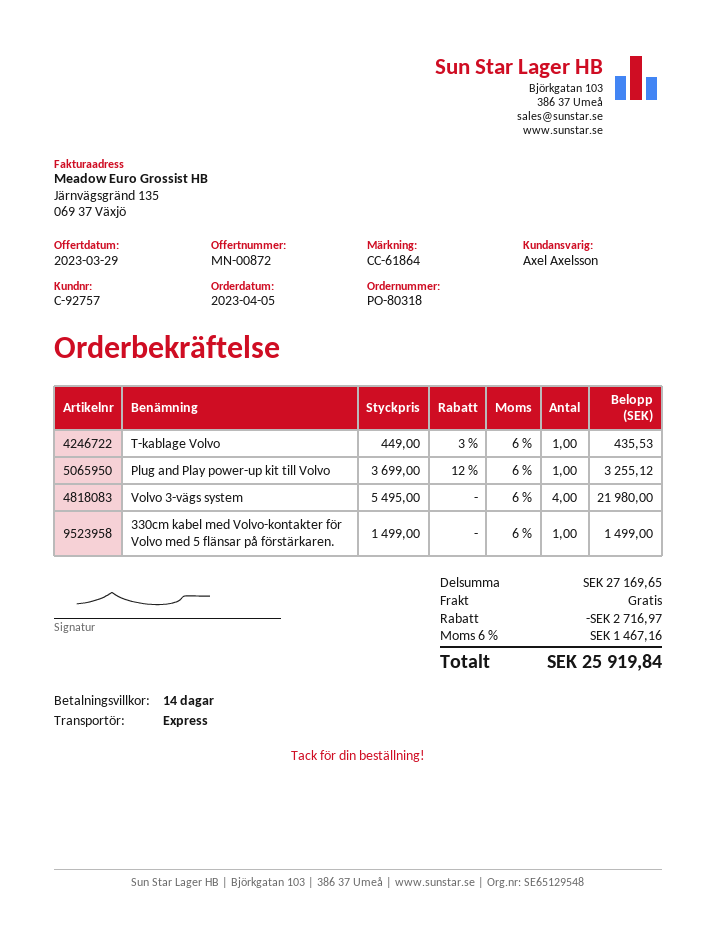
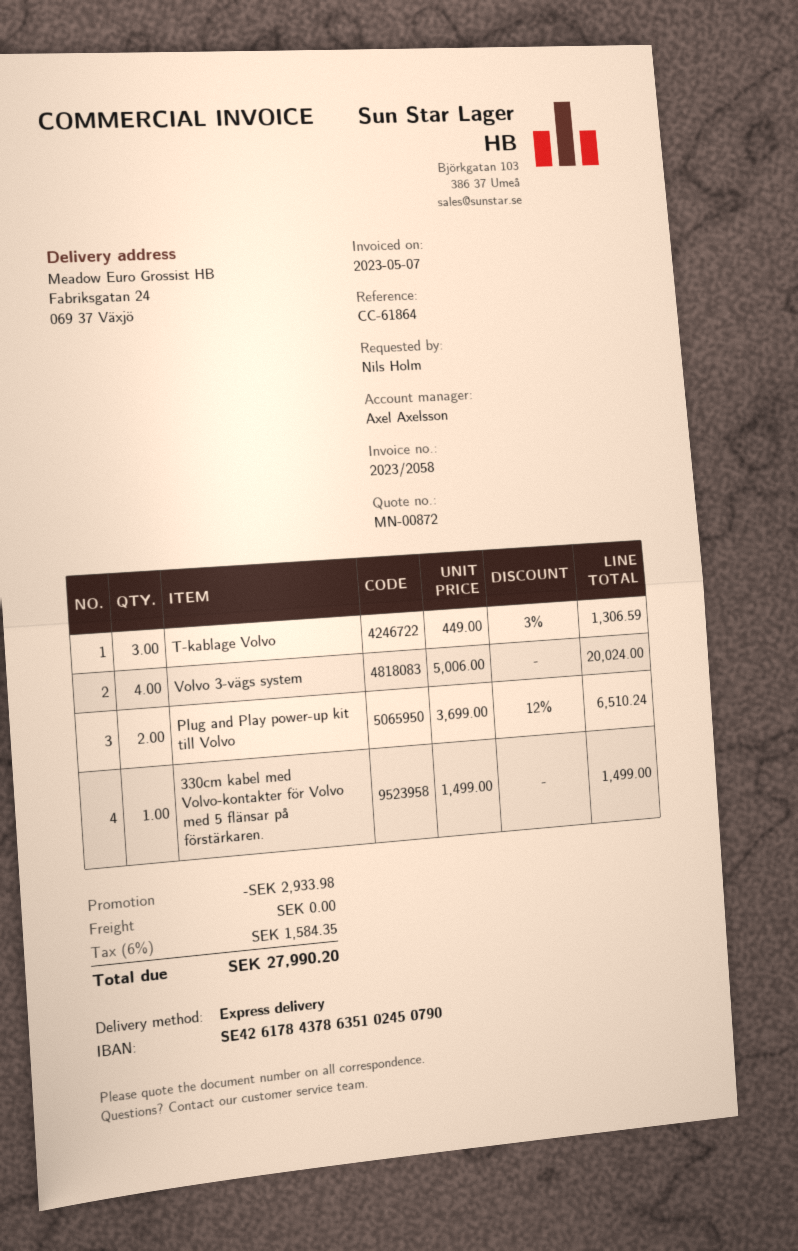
T-kablage Volvo: 1 x 449.00 - 3% = 435.53 -> 3 x 449.00 - 3% = 1306.59
Plug and Play power-up kit till Volvo: 1 x 3699.00 - 12% = 3255.12 -> 2 x 3699.00 - 12% = 6510.24
Volvo 3-vägs system: 4 x 5495.00 = 21980.00 -> 4 x 5006.00 = 20024.00
discount: 2716.97 -> 2933.98
tax: 6% = 1467.16 -> 6% = 1584.35
total: 25919.84 -> 27990.20

